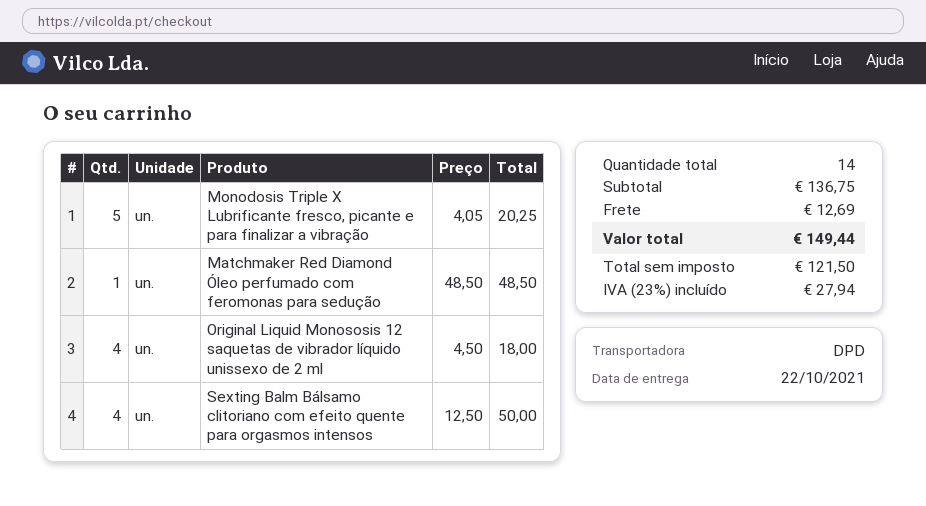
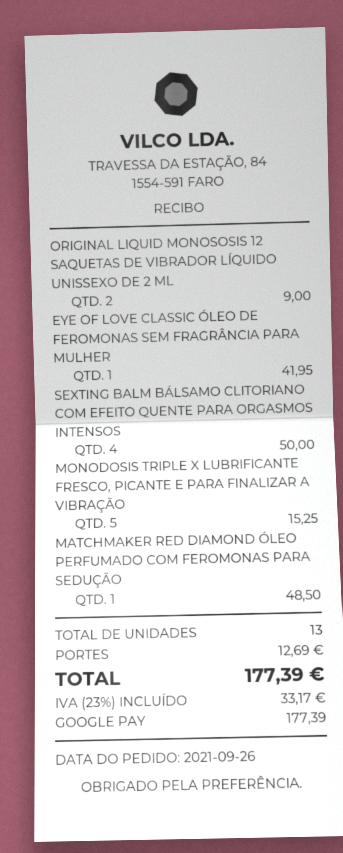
Monodosis Triple X Lubrificante fresco, picante e para finalizar a vibração: 5 for 20.25 -> 5 for 15.25
Original Liquid Monososis 12 saquetas de vibrador líquido unissexo de 2 ml: 4 for 18.00 -> 2 for 9.00
EYE OF LOVE CLASSIC ÓLEO DE FEROMONAS SEM FRAGRÂNCIA PARA MULHER: none -> 1 for 41.95
total quantity: 14 -> 13
tax: 23% = 27.94 -> 23% = 33.17
total: 149.44 -> 177.39

